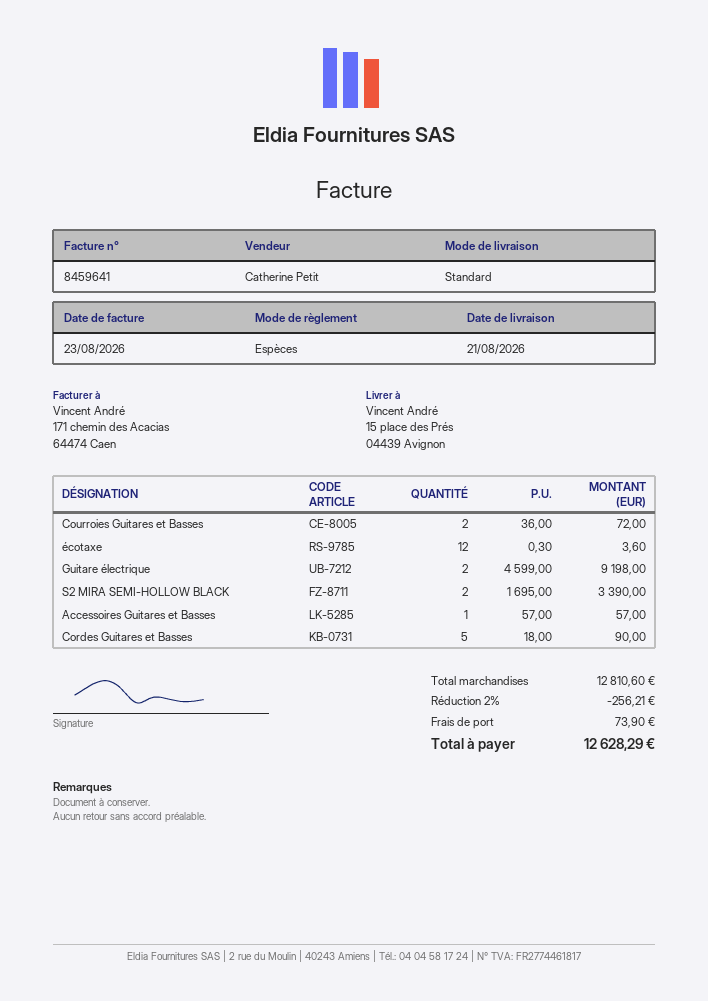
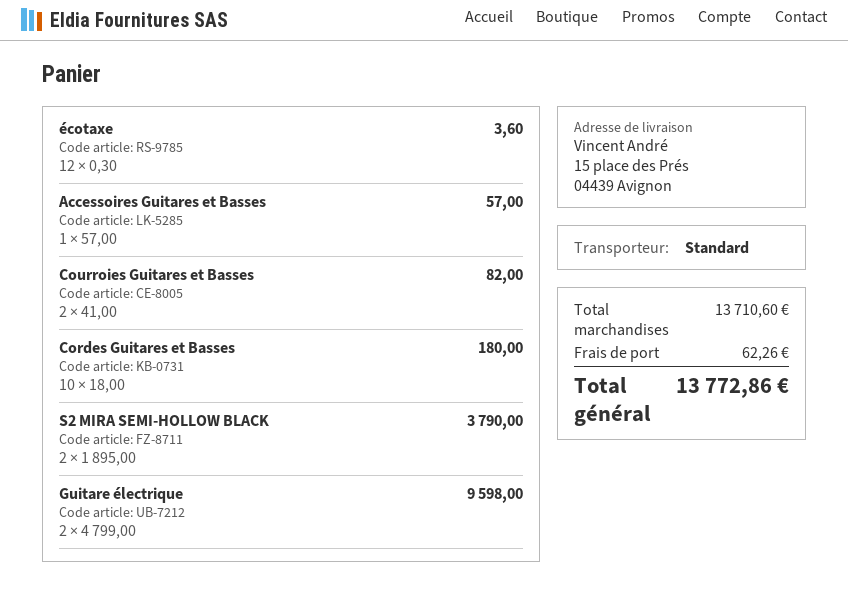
Courroies Guitares et Basses: 2 x 36.00 = 72.00 -> 2 x 41.00 = 82.00
Guitare électrique: 2 x 4599.00 = 9198.00 -> 2 x 4799.00 = 9598.00
S2 MIRA SEMI-HOLLOW BLACK: 2 x 1695.00 = 3390.00 -> 2 x 1895.00 = 3790.00
Cordes Guitares et Basses: 5 x 18.00 = 90.00 -> 10 x 18.00 = 180.00
subtotal: 12810.60 -> 13710.60
discount: 2% = 256.21 -> none
shipping: 73.90 -> 62.26
total: 12628.29 -> 13772.86

